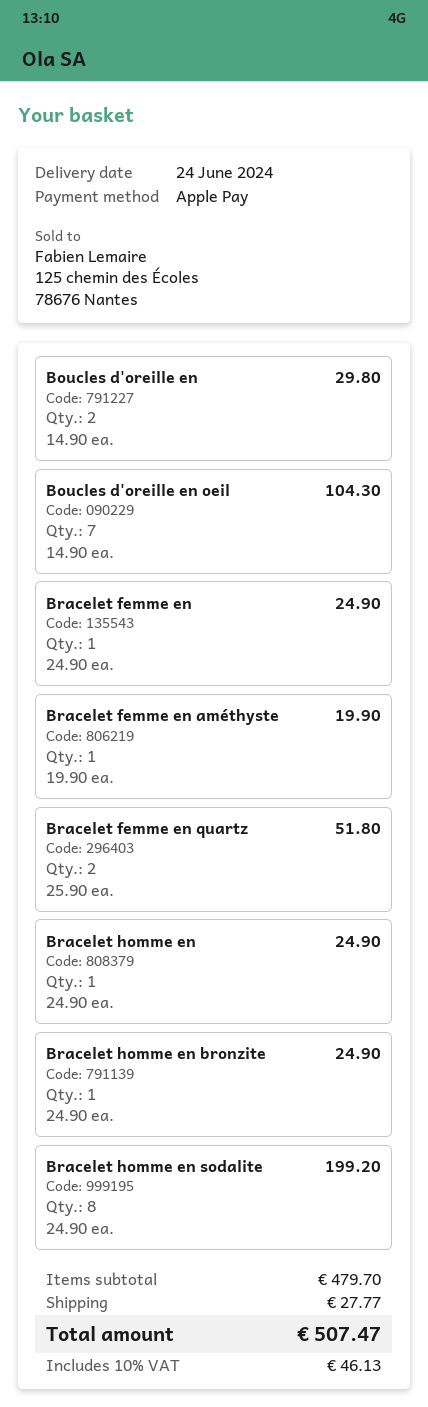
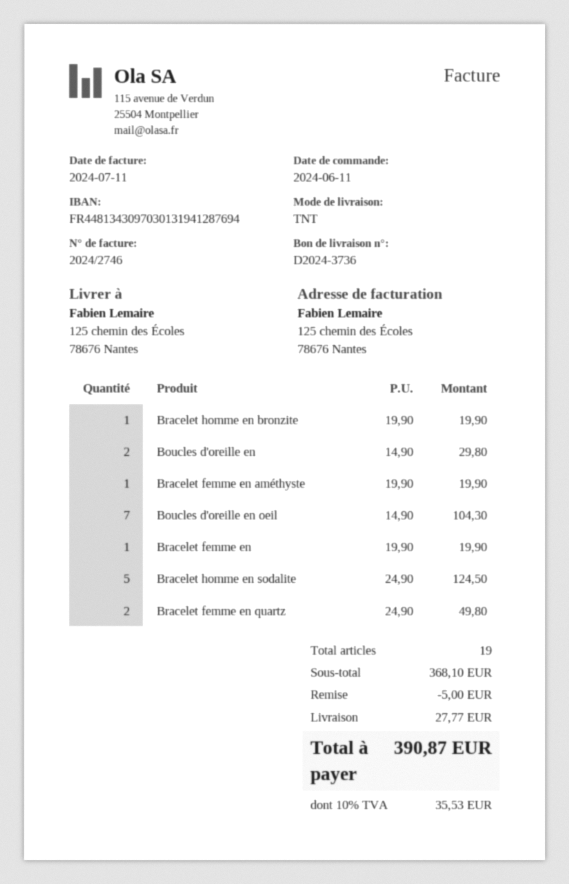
Bracelet femme en: 1 x 24.90 = 24.90 -> 1 x 19.90 = 19.90
Bracelet femme en quartz: 2 x 25.90 = 51.80 -> 2 x 24.90 = 49.80
Bracelet homme en: 1 x 24.90 = 24.90 -> none
Bracelet homme en bronzite: 1 x 24.90 = 24.90 -> 1 x 19.90 = 19.90
Bracelet homme en sodalite: 8 x 24.90 = 199.20 -> 5 x 24.90 = 124.50
subtotal: 479.70 -> 368.10
discount: none -> 5.00
tax: 10% = 46.13 -> 10% = 35.53
total: 507.47 -> 390.87

